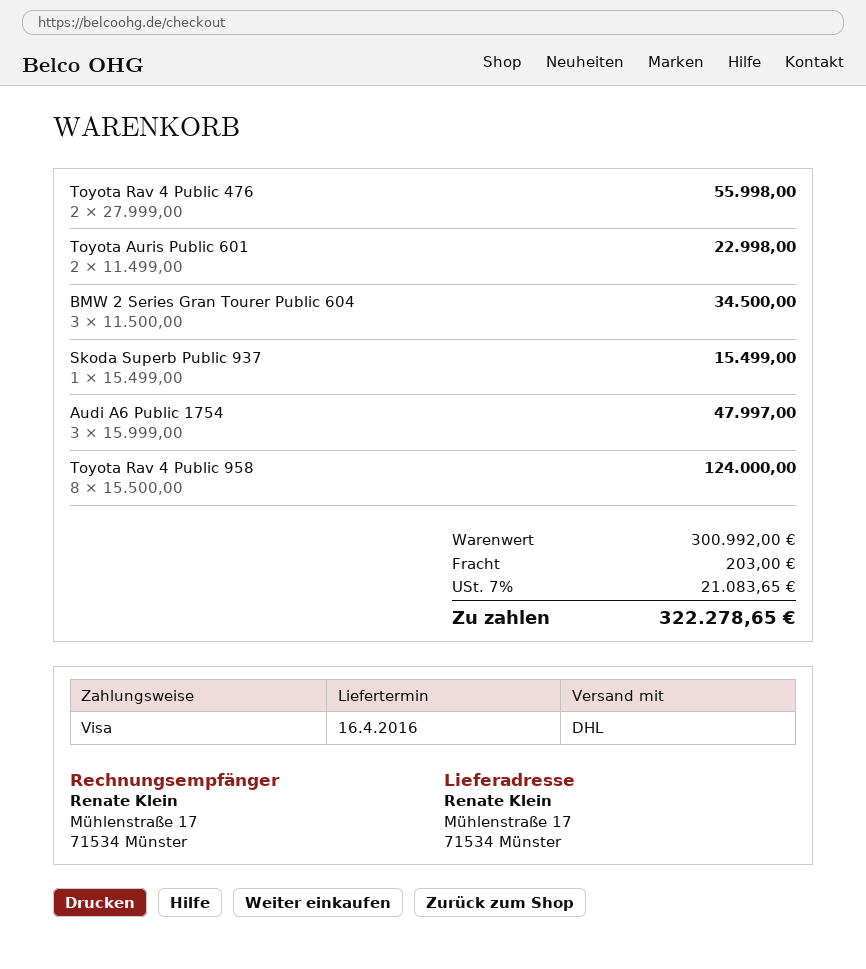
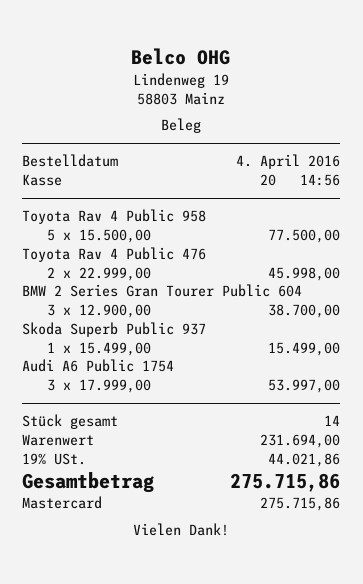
payment method: Visa -> Mastercard
Toyota Rav 4 Public 476: 2 x 27999.00 = 55998.00 -> 2 x 22999.00 = 45998.00
Toyota Auris Public 601: 2 x 11499.00 = 22998.00 -> none
BMW 2 Series Gran Tourer Public 604: 3 x 11500.00 = 34500.00 -> 3 x 12900.00 = 38700.00
Audi A6 Public 1754: 3 x 15999.00 = 47997.00 -> 3 x 17999.00 = 53997.00
Toyota Rav 4 Public 958: 8 x 15500.00 = 124000.00 -> 5 x 15500.00 = 77500.00
subtotal: 300992.00 -> 231694.00
shipping: 203.00 -> none
tax: 7% = 21083.65 -> 19% = 44021.86
total: 322278.65 -> 275715.86

